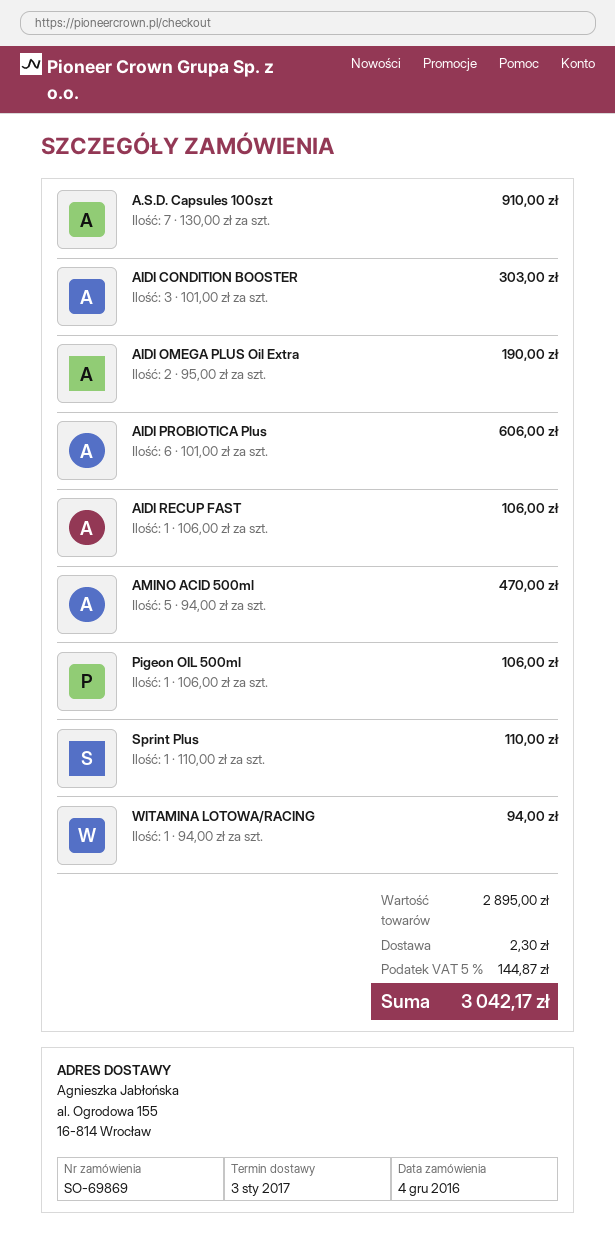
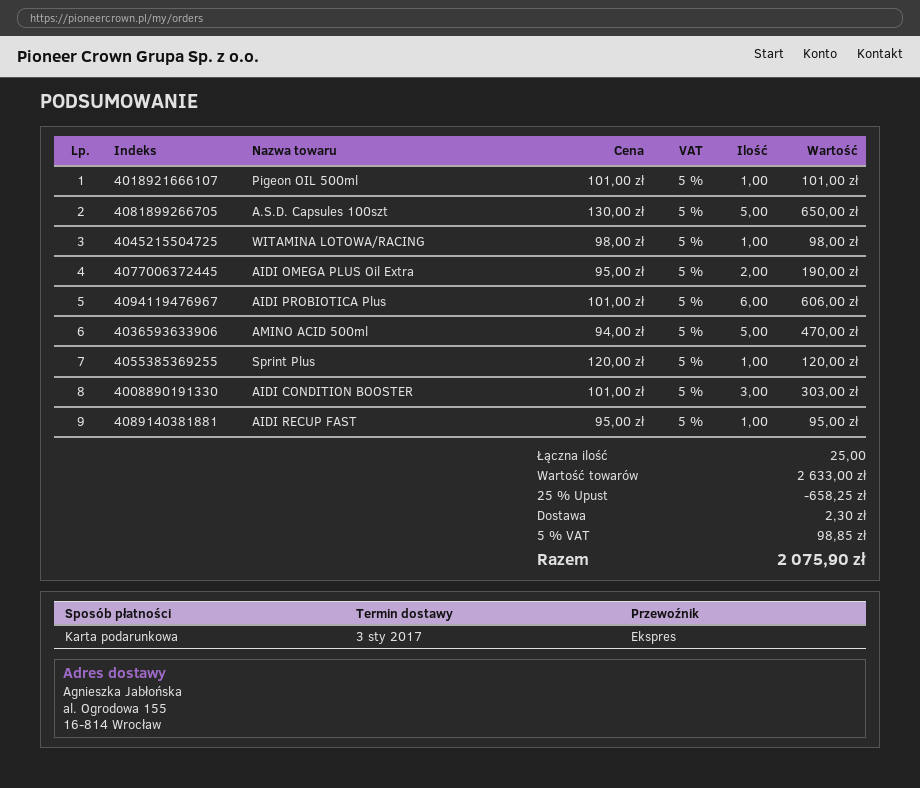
A.S.D. Capsules 100szt: 7 x 130.00 = 910.00 -> 5 x 130.00 = 650.00
AIDI RECUP FAST: 1 x 106.00 = 106.00 -> 1 x 95.00 = 95.00
Pigeon OIL 500ml: 1 x 106.00 = 106.00 -> 1 x 101.00 = 101.00
Sprint Plus: 1 x 110.00 = 110.00 -> 1 x 120.00 = 120.00
WITAMINA LOTOWA/RACING: 1 x 94.00 = 94.00 -> 1 x 98.00 = 98.00
subtotal: 2895.00 -> 2633.00
discount: none -> 25% = 658.25
tax: 5% = 144.87 -> 5% = 98.85
total: 3042.17 -> 2075.90

